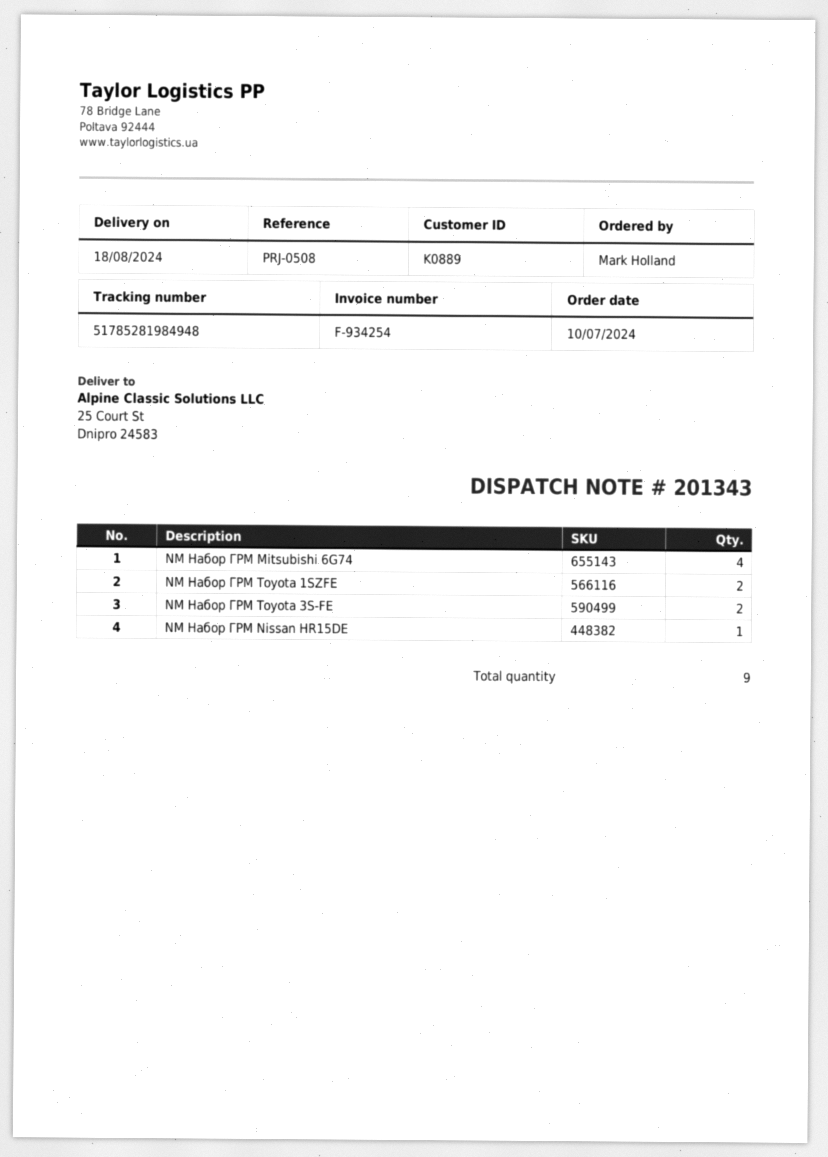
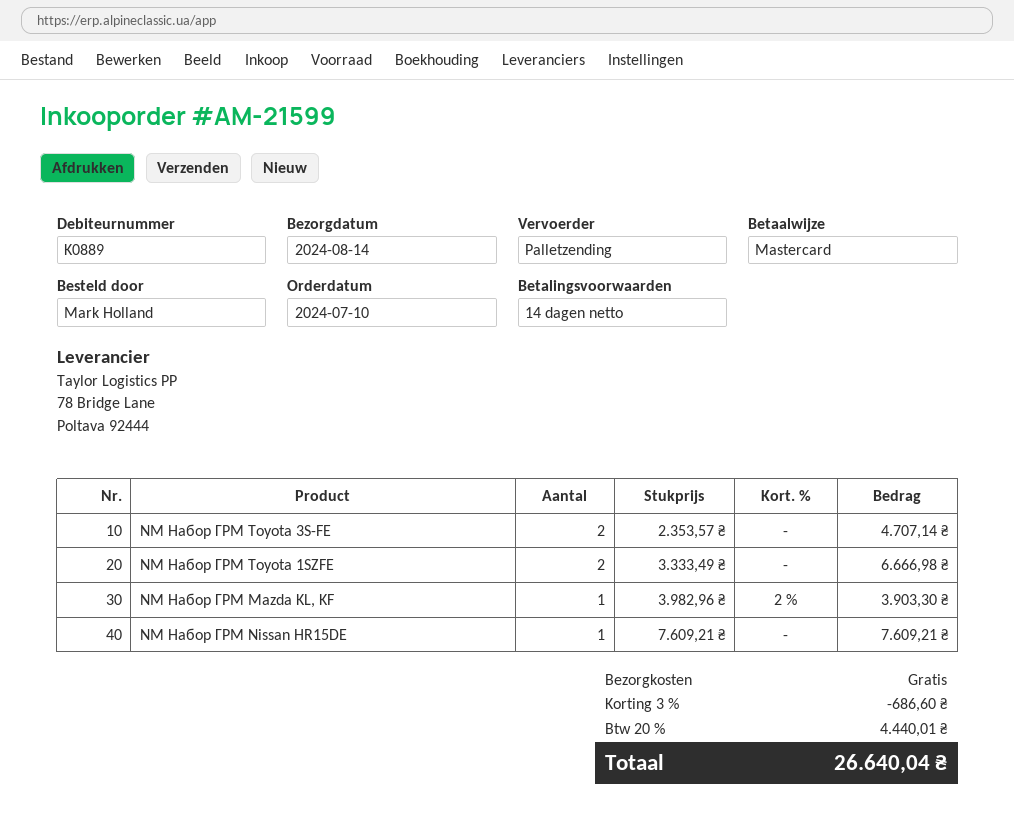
delivery date: 2024-08-18 -> 2024-08-14
NM Набор ГРМ Mitsubishi 6G74: 4 -> none
NM Набор ГРМ Mazda KL, KF: none -> 1

